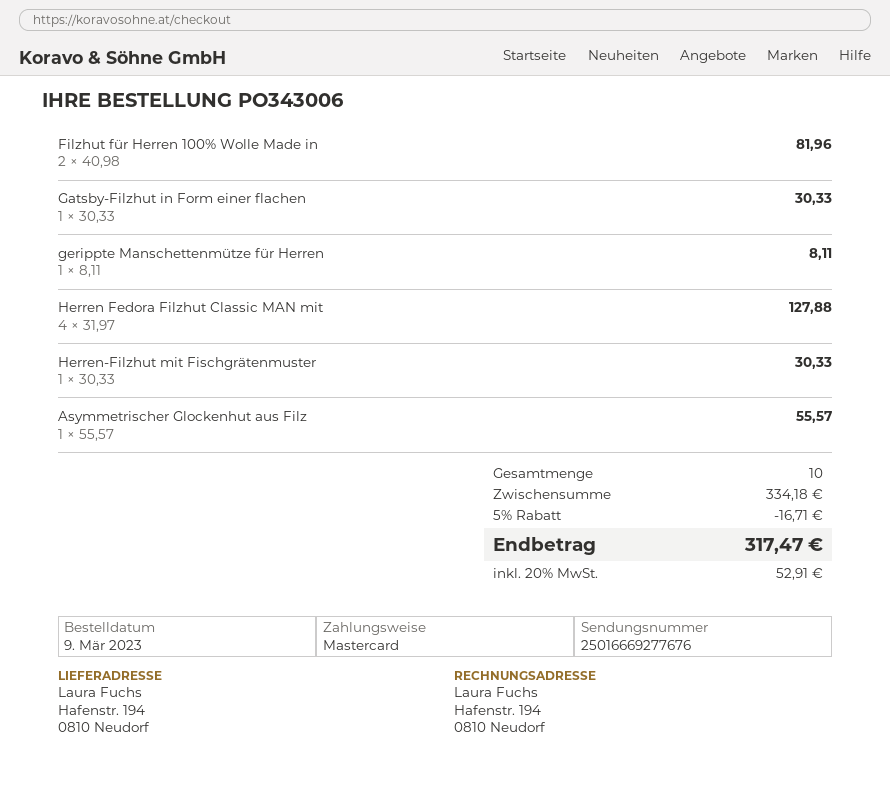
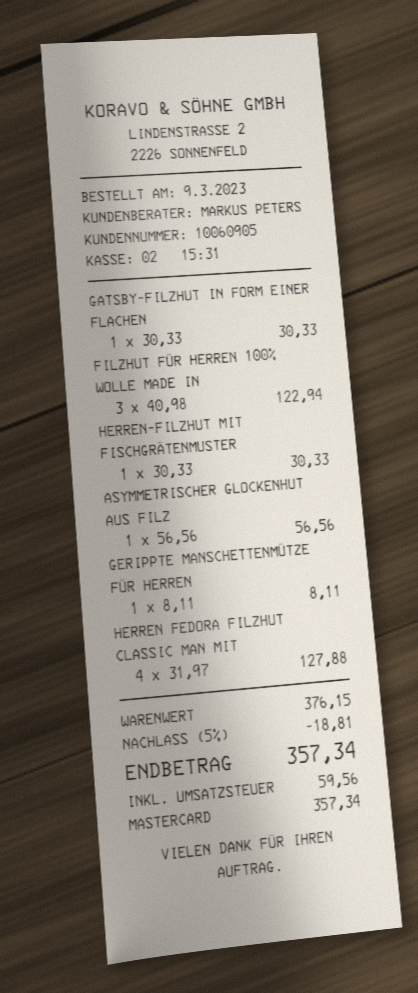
Filzhut für Herren 100% Wolle Made in: 2 x 40.98 = 81.96 -> 3 x 40.98 = 122.94
Asymmetrischer Glockenhut aus Filz: 1 x 55.57 = 55.57 -> 1 x 56.56 = 56.56
subtotal: 334.18 -> 376.15
discount: 5% = 16.71 -> 5% = 18.81
tax: 52.91 -> 59.56
total: 317.47 -> 357.34

